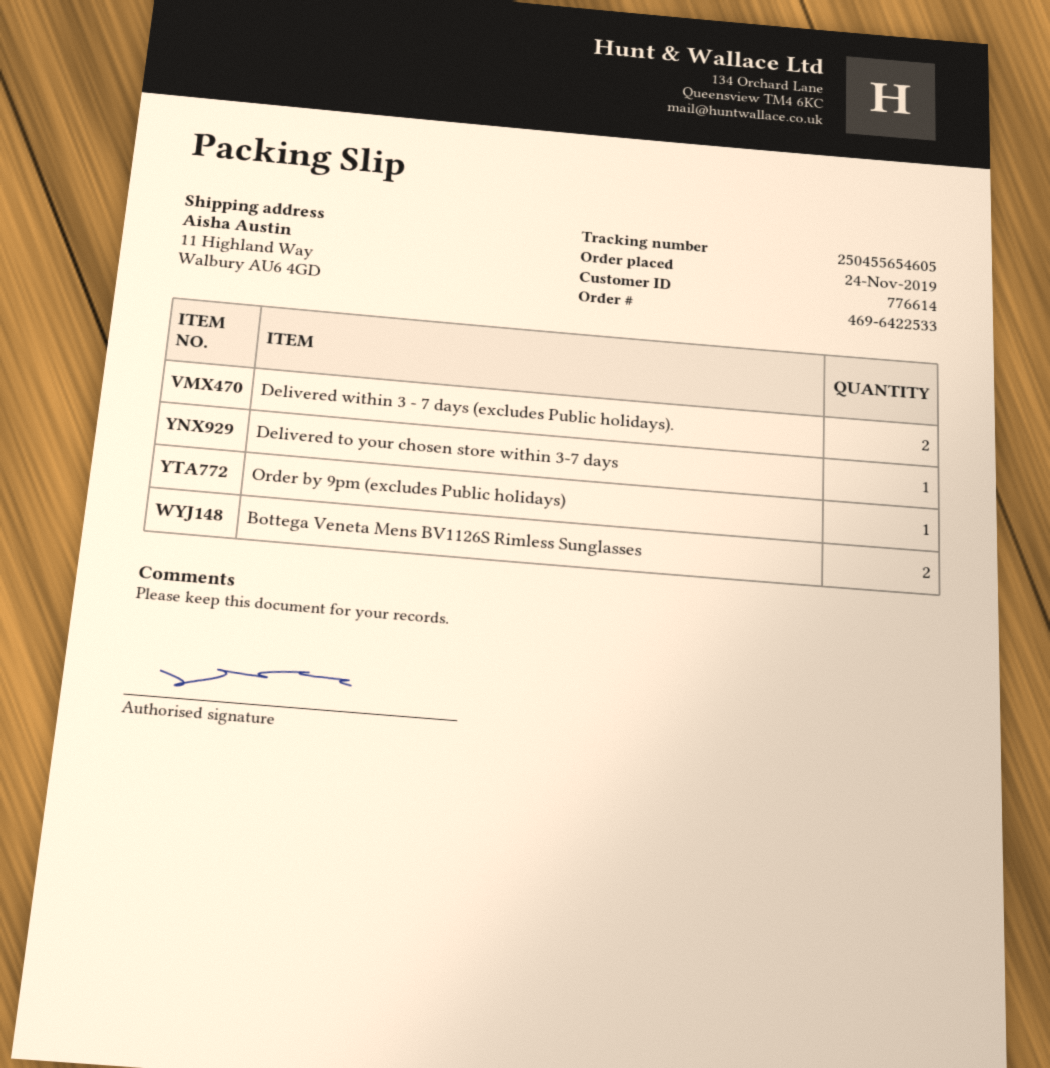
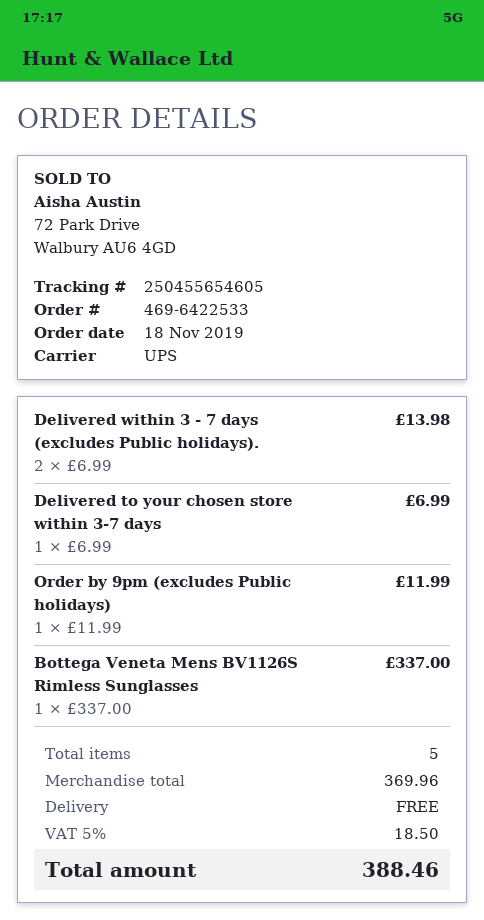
order date: 2019-11-24 -> 2019-11-18
Bottega Veneta Mens BV1126S Rimless Sunglasses: 2 -> 1

